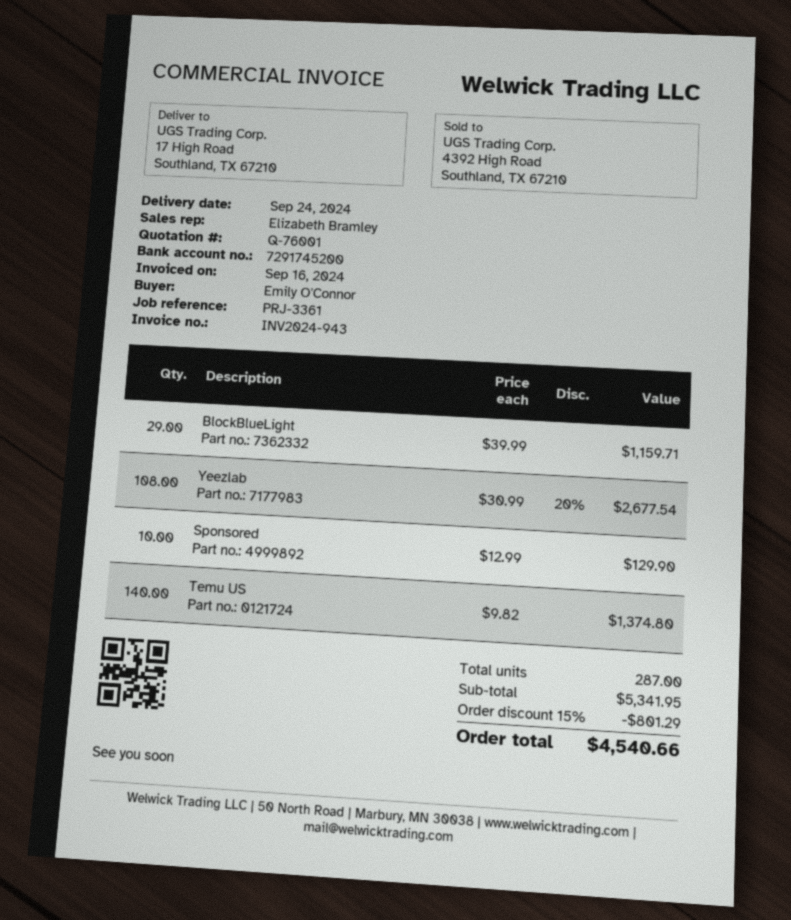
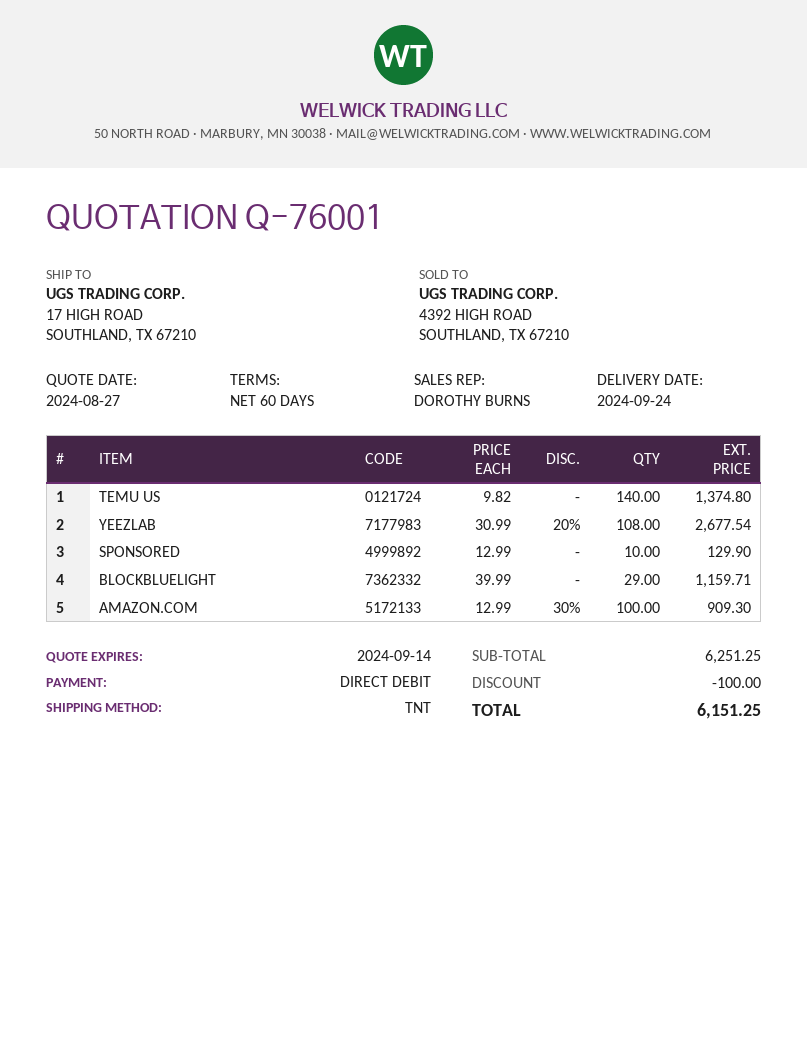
sales rep: Elizabeth Bramley -> DOROTHY BURNS
AMAZON.COM: none -> 100 x 12.99 - 30% = 909.30
subtotal: 5341.95 -> 6251.25
discount: 801.29 -> 100.00
total: 4540.66 -> 6151.25

